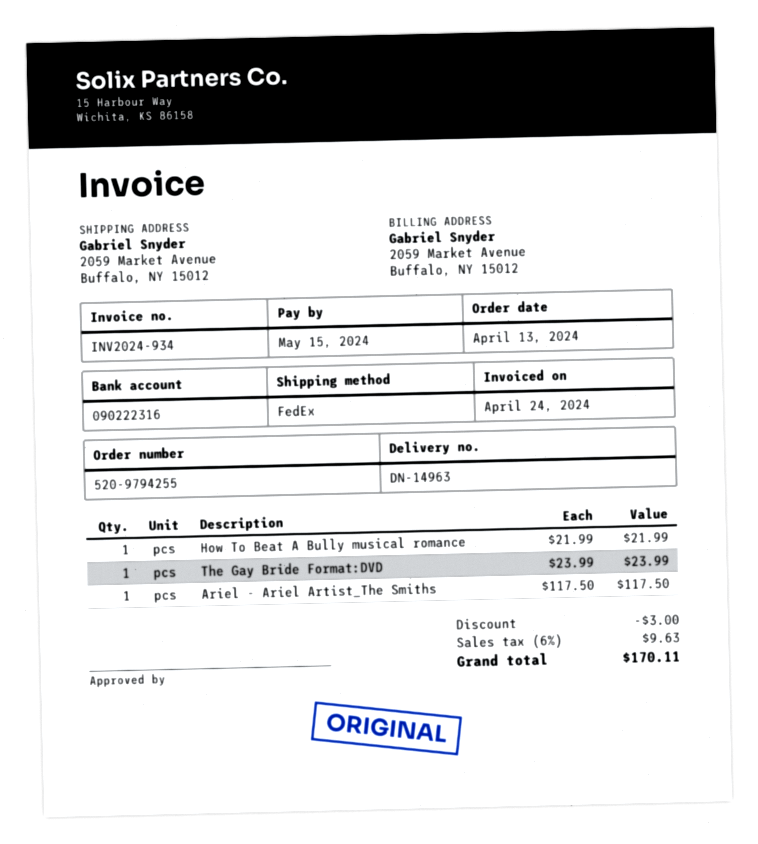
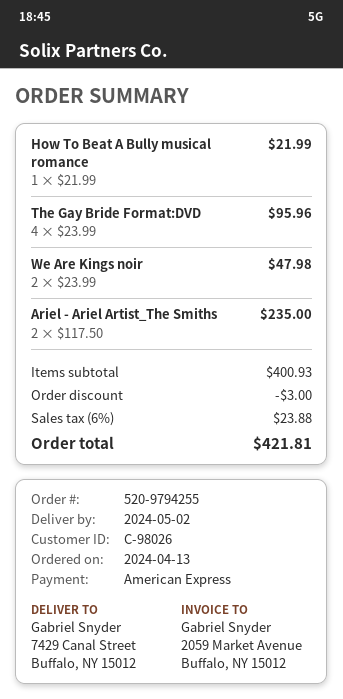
ship to: 2059 Market Avenue, Buffalo, NY 15012 -> 7429 Canal Street, Buffalo, NY 15012
The Gay Bride Format:DVD: 1 x 23.99 = 23.99 -> 4 x 23.99 = 95.96
Ariel - Ariel Artist_The Smiths: 1 x 117.50 = 117.50 -> 2 x 117.50 = 235.00
We Are Kings noir: none -> 2 x 23.99 = 47.98
tax: 6% = 9.63 -> 6% = 23.88
total: 170.11 -> 421.81

